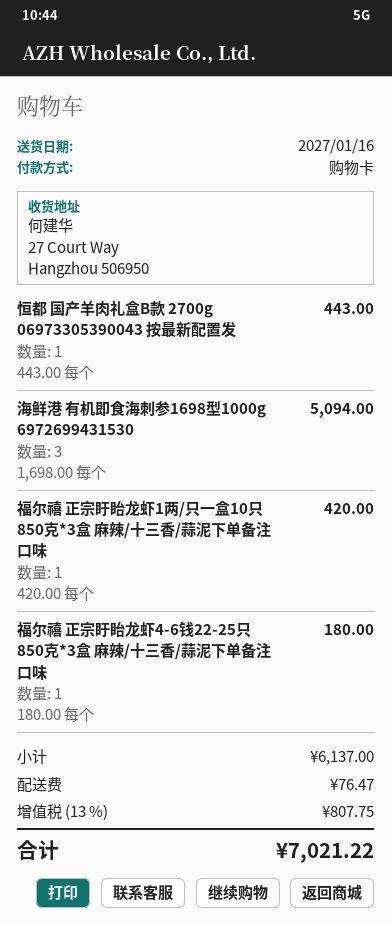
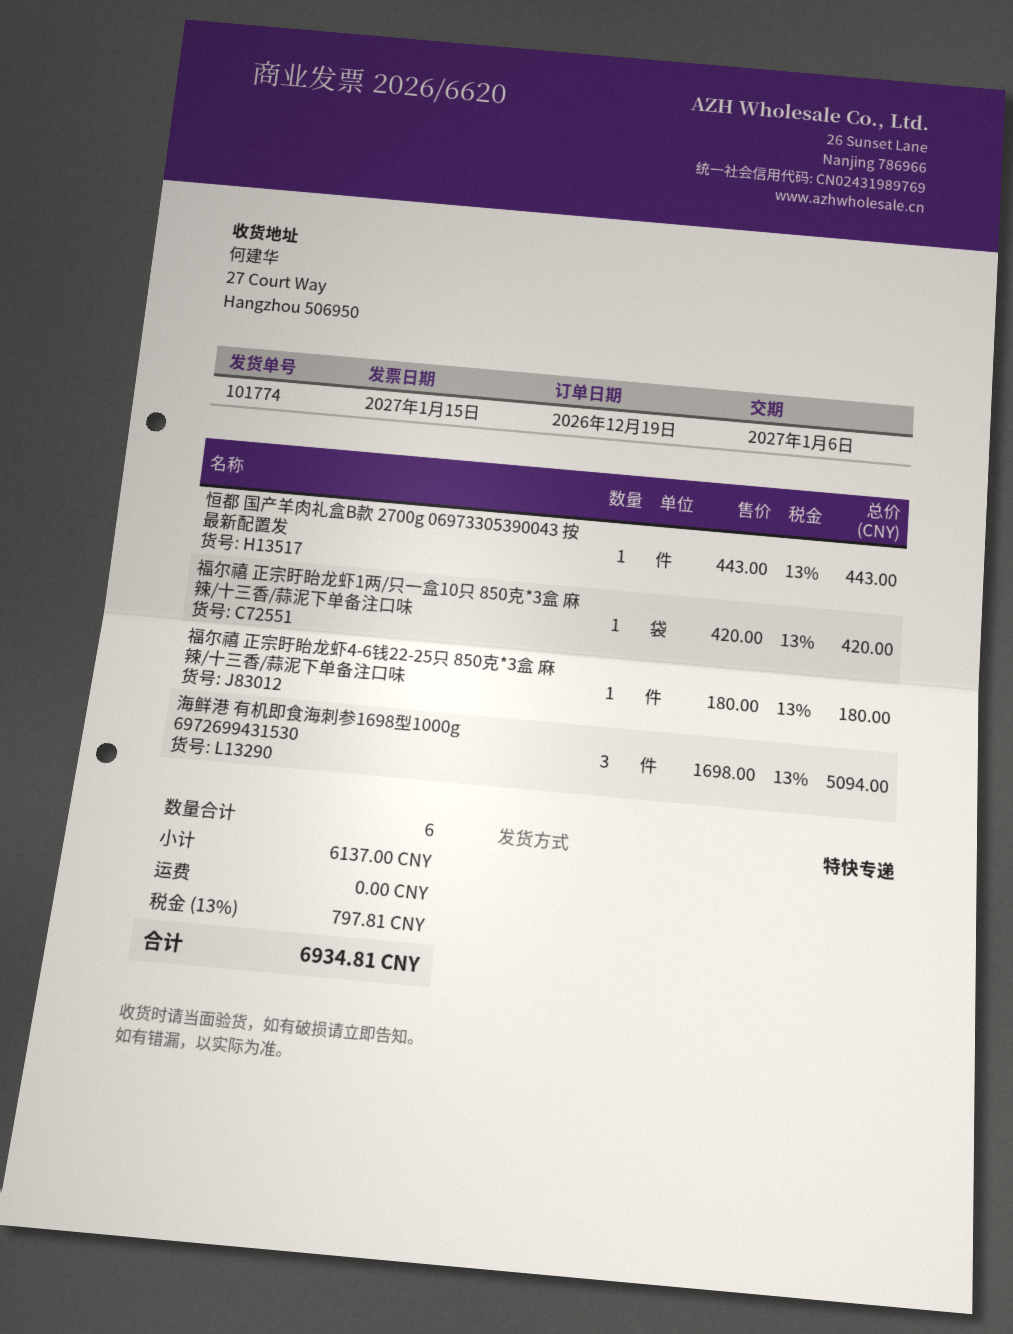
delivery date: 2027-01-16 -> 2027-01-06
shipping: 76.47 -> 0.00
tax: 13% = 807.75 -> 13% = 797.81
total: 7021.22 -> 6934.81

